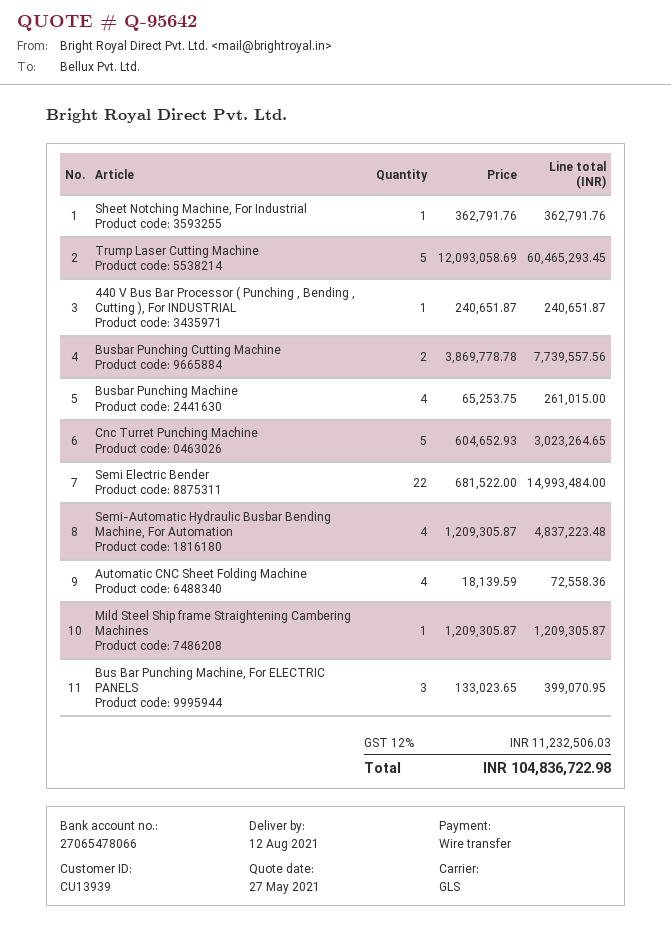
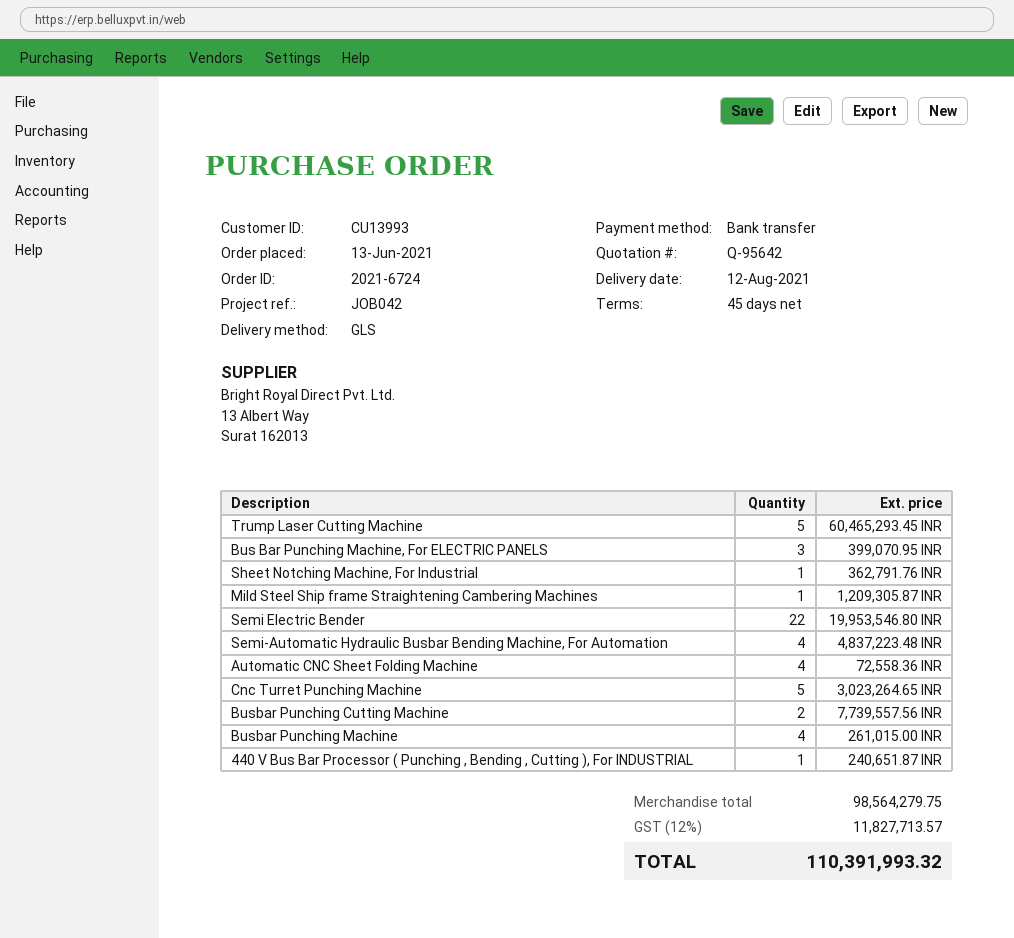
customer number: CU13939 -> CU13993
Semi Electric Bender: 22 for 14993484.00 -> 22 for 19953546.80
tax: 12% = 11232506.03 -> 12% = 11827713.57
total: 104836722.98 -> 110391993.32

